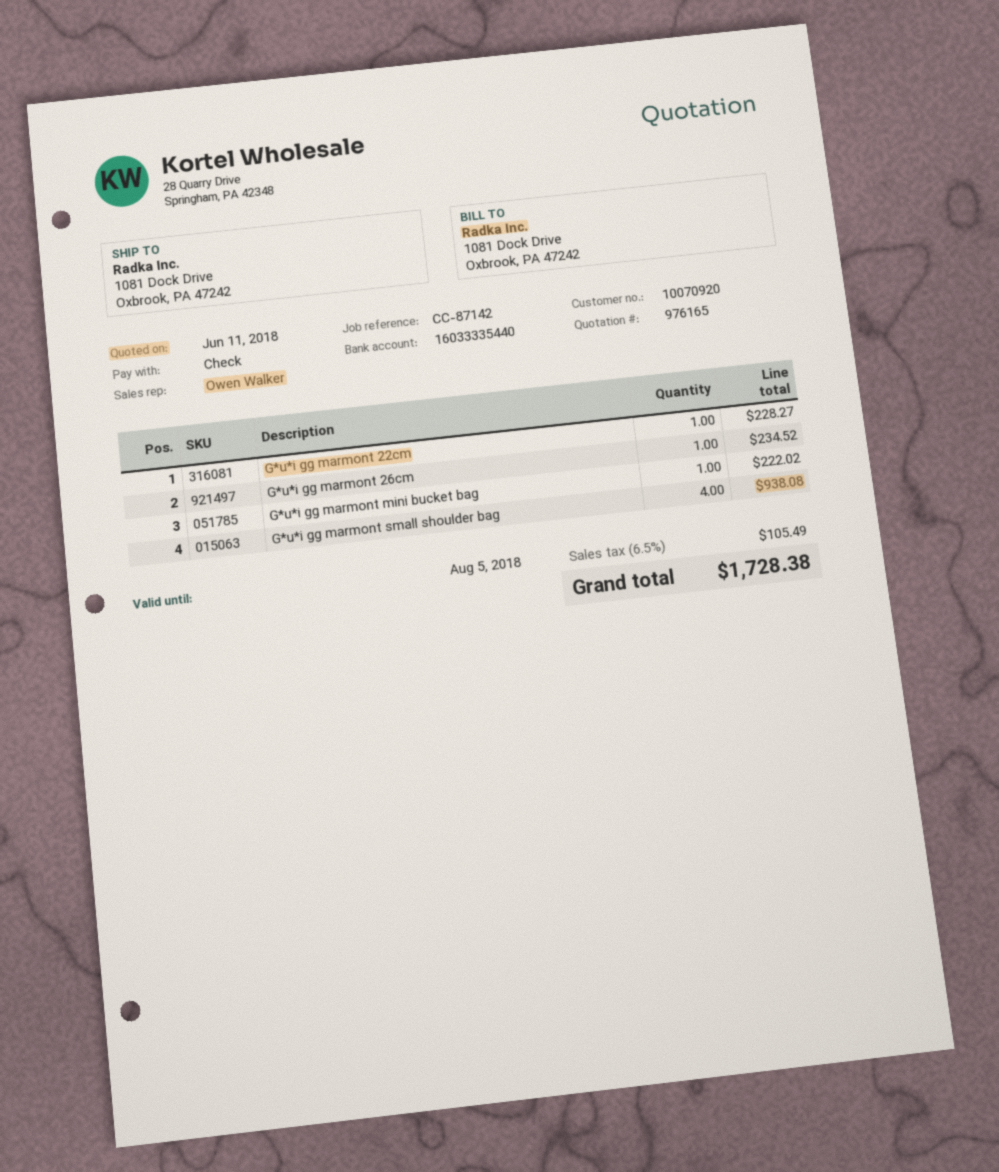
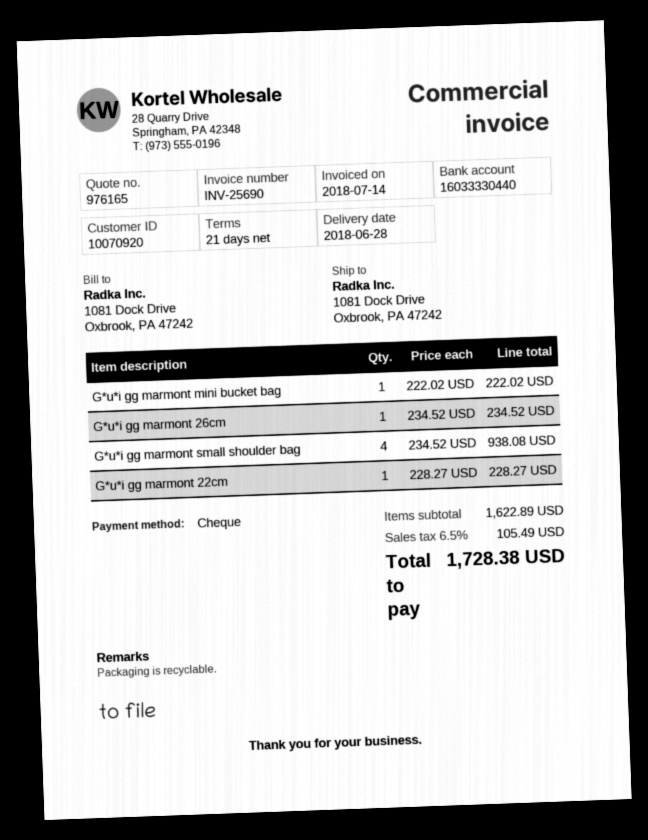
bank account: 16033335440 -> 16033330440

